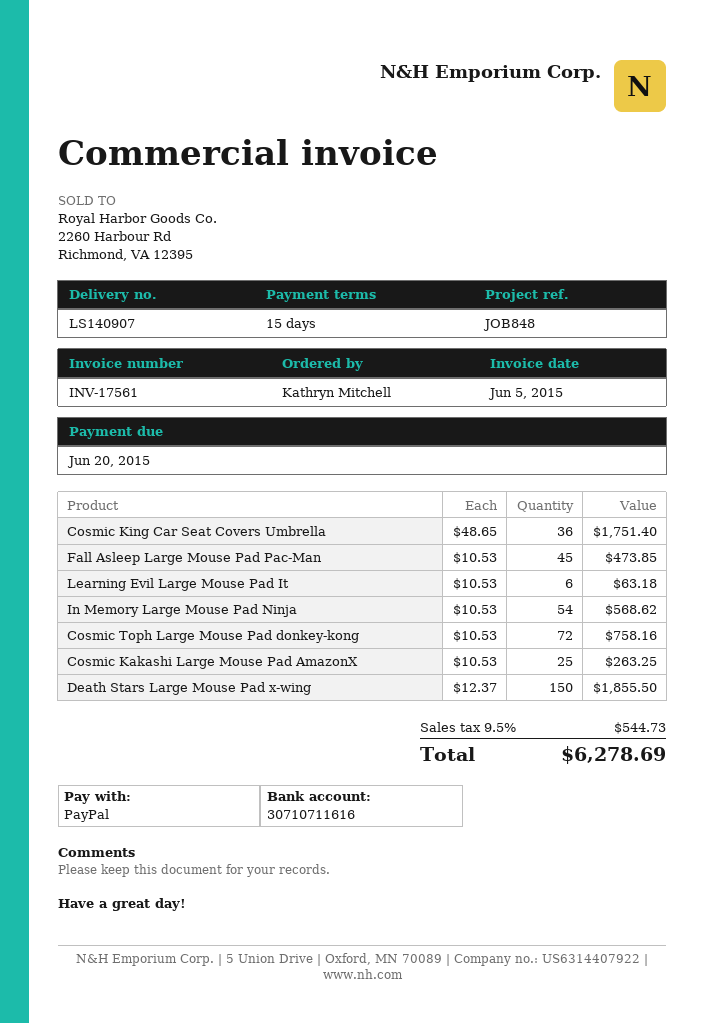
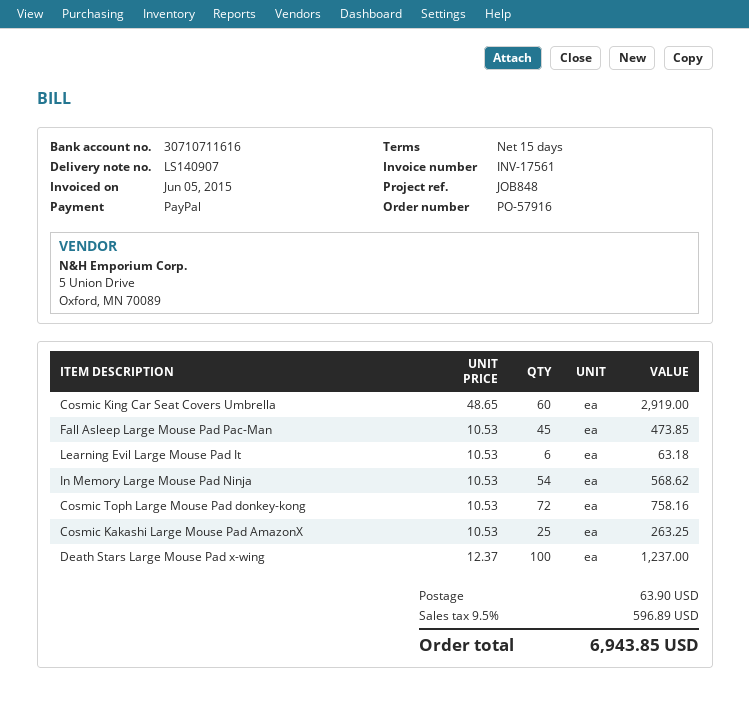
Cosmic King Car Seat Covers Umbrella: 36 x 48.65 = 1751.40 -> 60 x 48.65 = 2919.00
Death Stars Large Mouse Pad x-wing: 150 x 12.37 = 1855.50 -> 100 x 12.37 = 1237.00
shipping: none -> 63.90
tax: 9.5% = 544.73 -> 9.5% = 596.89
total: 6278.69 -> 6943.85

